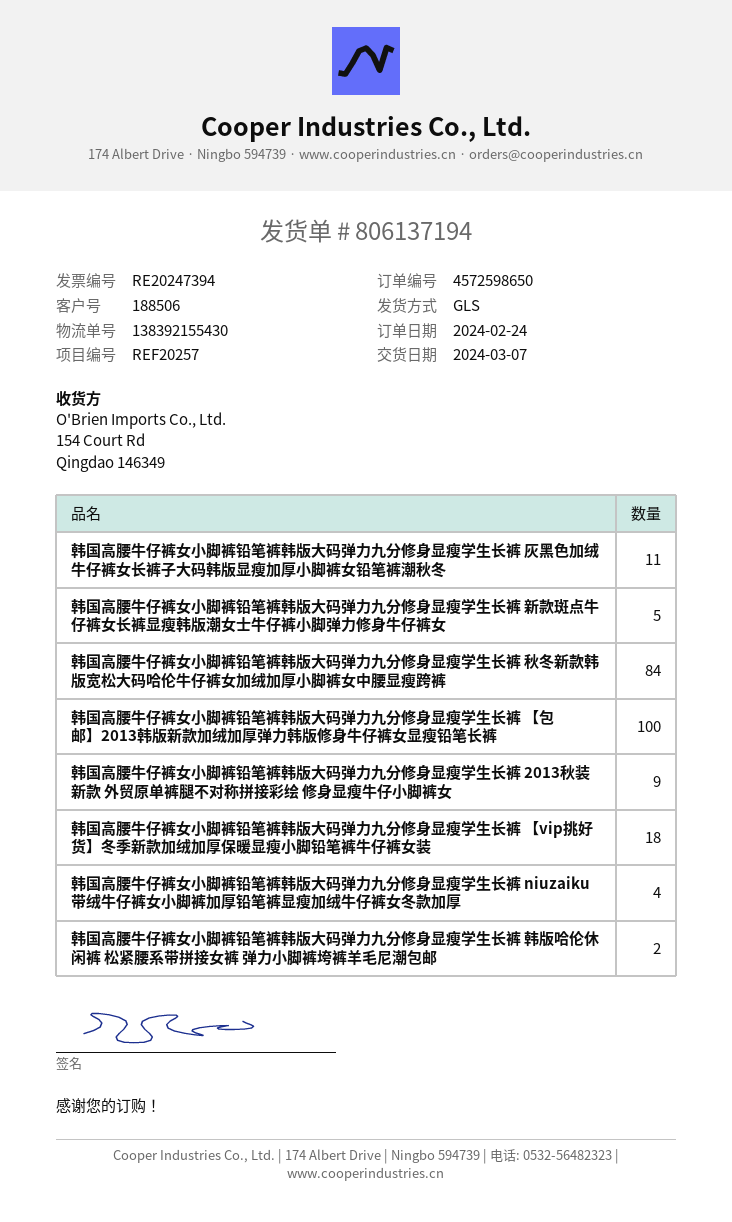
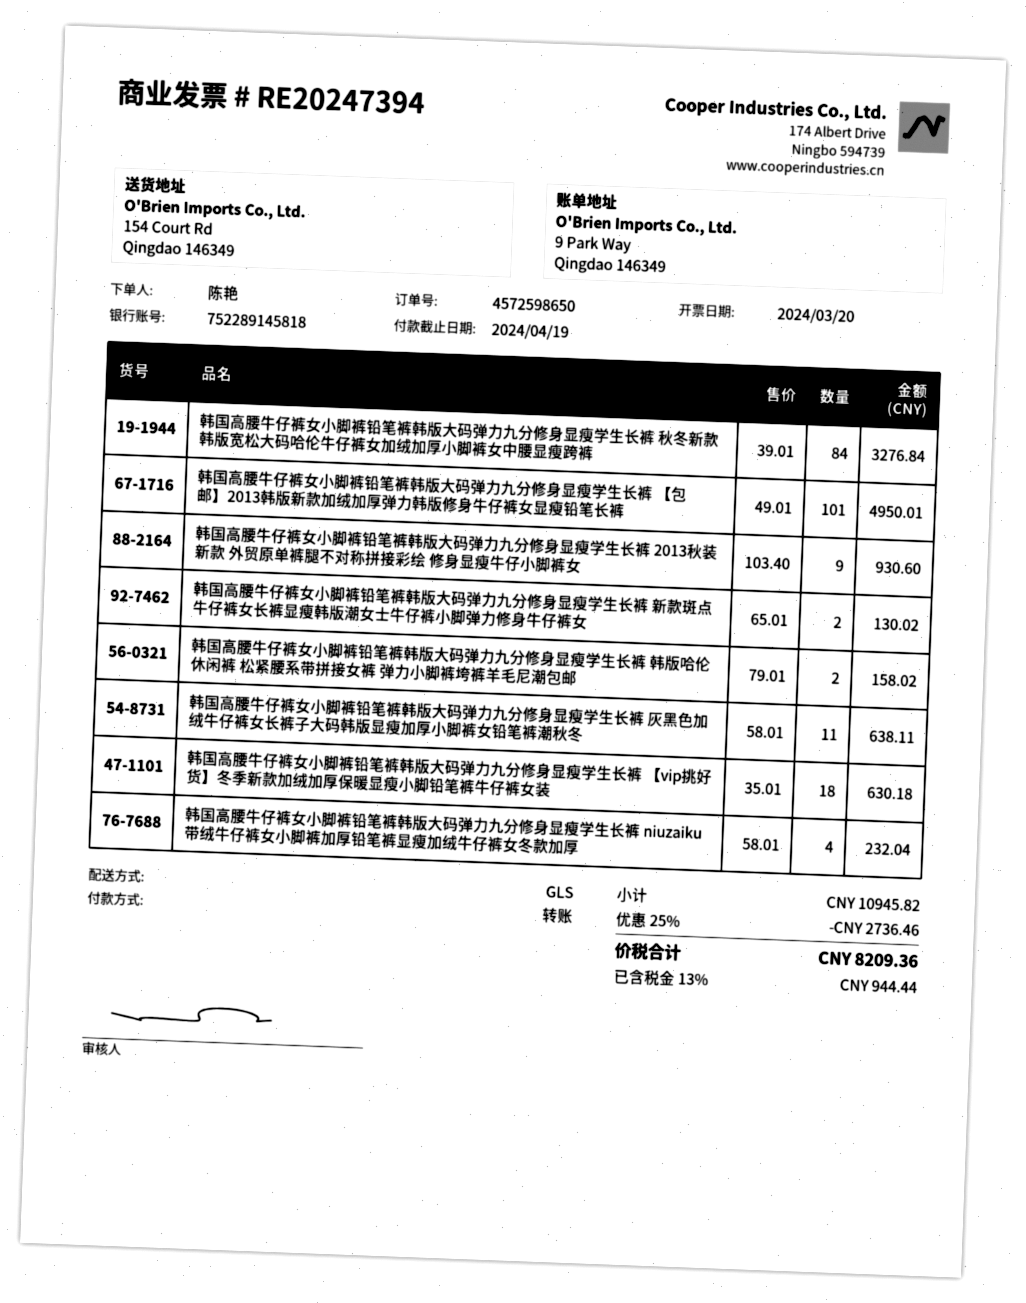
韩国高腰牛仔裤女小脚裤铅笔裤韩版大码弹力九分修身显瘦学生长裤 新款斑点牛仔裤女长裤显瘦韩版潮女士牛仔裤小脚弹力修身牛仔裤女: 5 -> 2
韩国高腰牛仔裤女小脚裤铅笔裤韩版大码弹力九分修身显瘦学生长裤 【包邮】2013韩版新款加绒加厚弹力韩版修身牛仔裤女显瘦铅笔长裤: 100 -> 101

